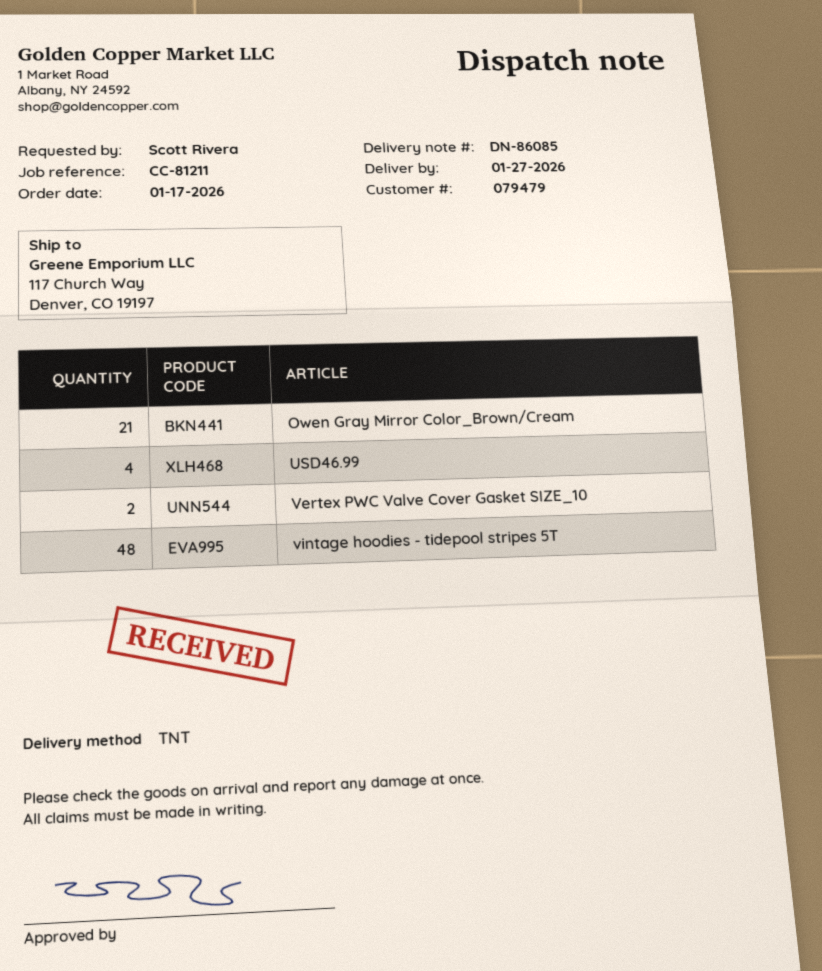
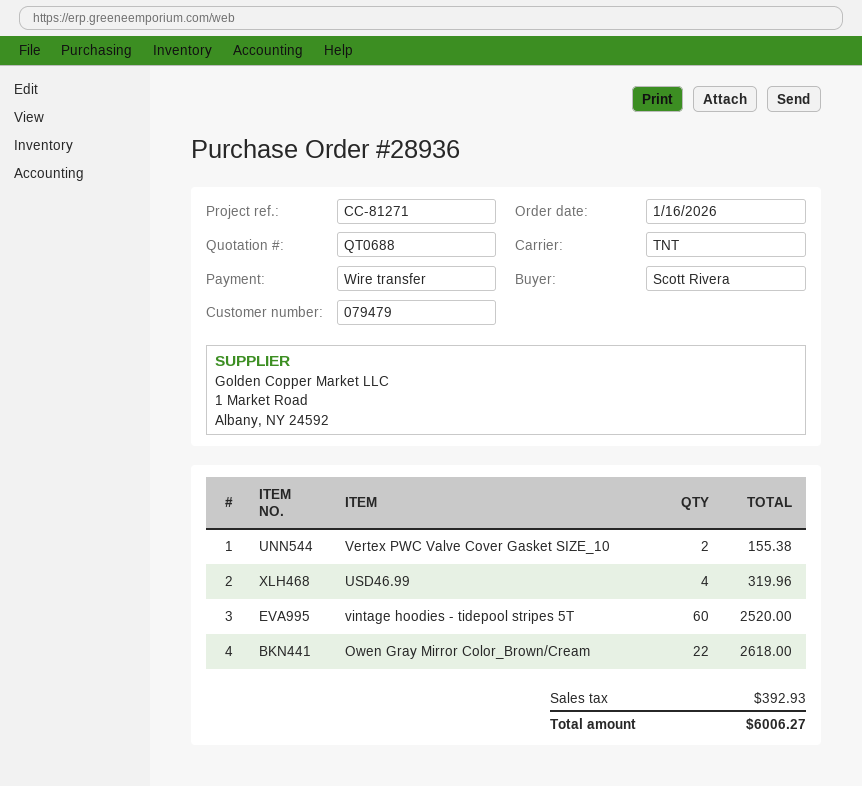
order date: 2026-01-17 -> 2026-01-16
reference: CC-81211 -> CC-81271
Owen Gray Mirror Color_Brown/Cream: 21 -> 22
vintage hoodies - tidepool stripes 5T: 48 -> 60

